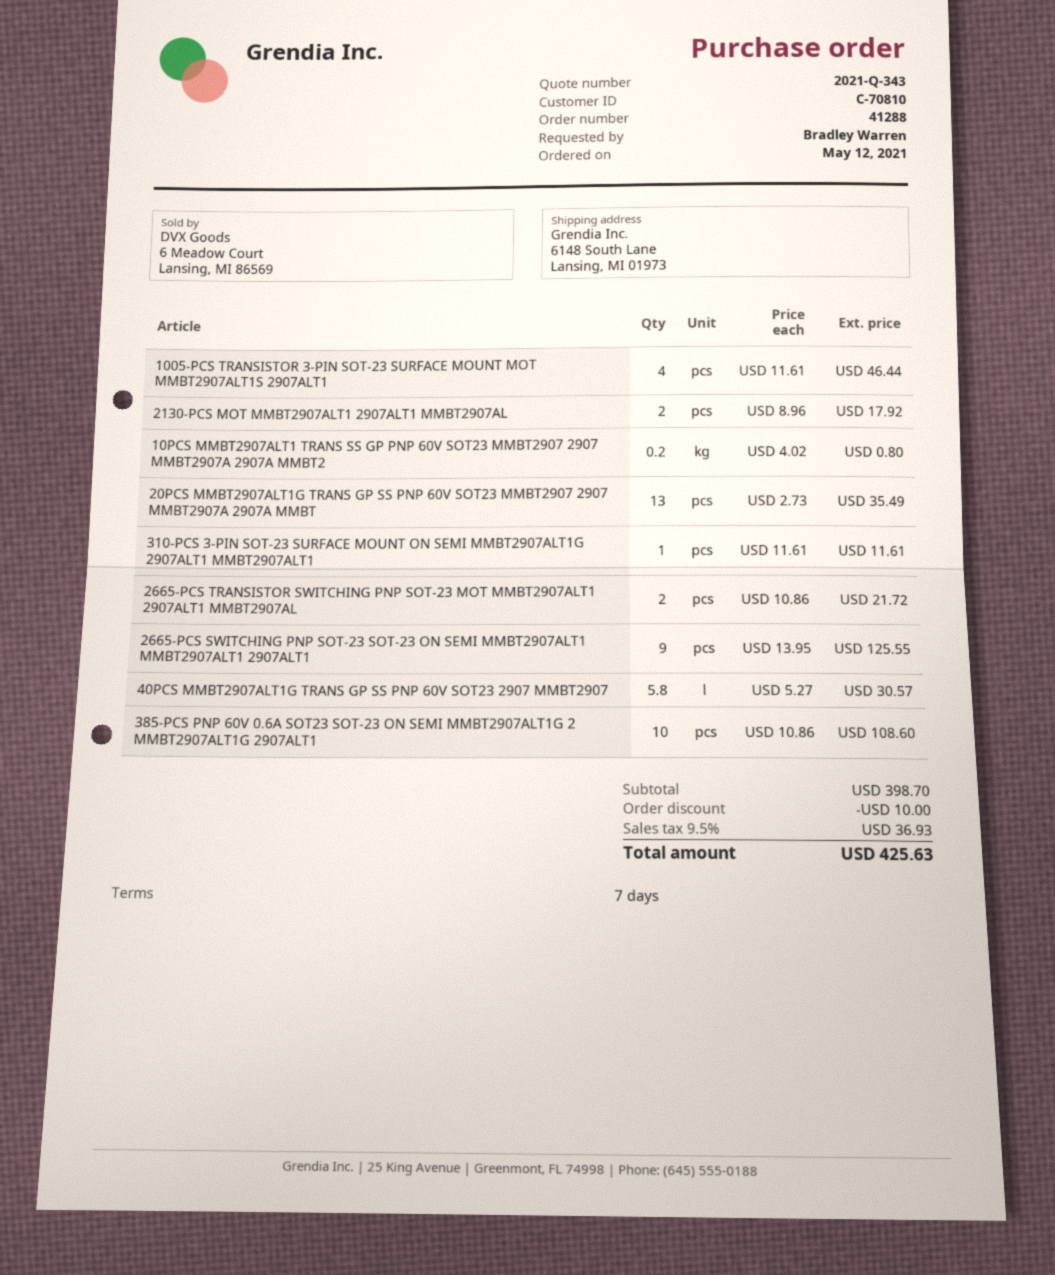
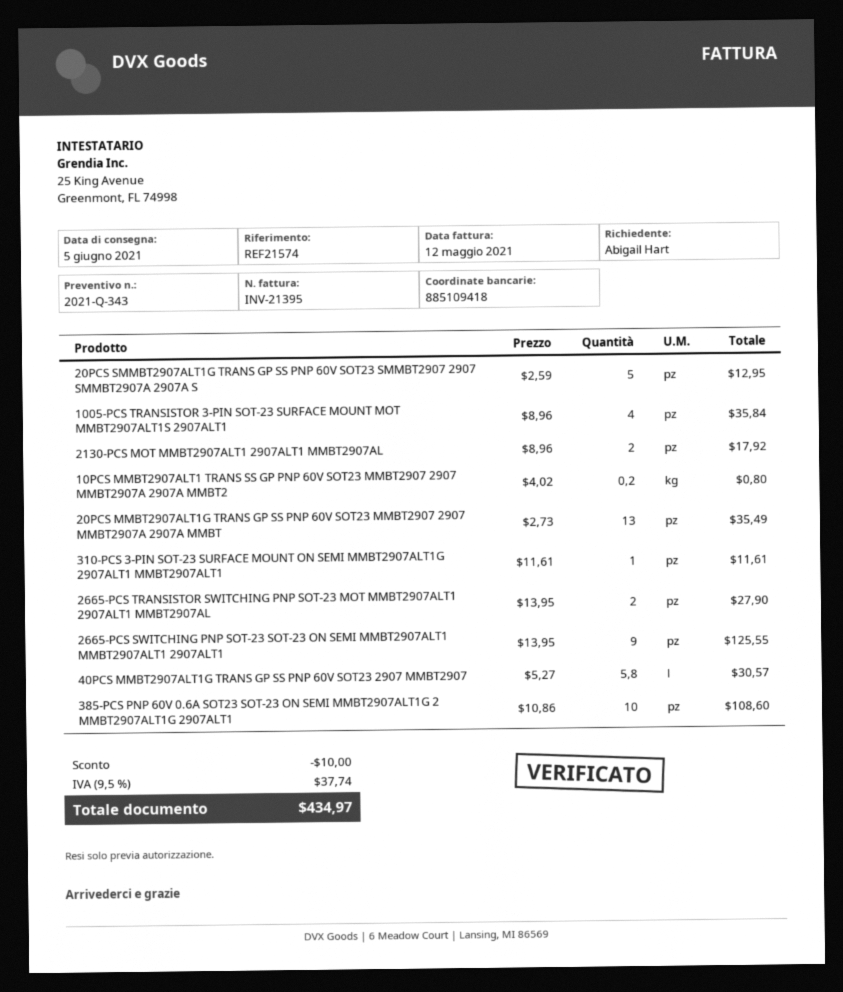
ordered by: Bradley Warren -> Abigail Hart
1005-PCS TRANSISTOR 3-PIN SOT-23 SURFACE MOUNT MOT MMBT2907ALT1S 2907ALT1: 4 x 11.61 = 46.44 -> 4 x 8.96 = 35.84
2665-PCS TRANSISTOR SWITCHING PNP SOT-23 MOT MMBT2907ALT1 2907ALT1 MMBT2907AL: 2 x 10.86 = 21.72 -> 2 x 13.95 = 27.90
20PCS SMMBT2907ALT1G TRANS GP SS PNP 60V SOT23 SMMBT2907 2907 SMMBT2907A 2907A S: none -> 5 x 2.59 = 12.95
tax: 9.5% = 36.93 -> 9.5% = 37.74
total: 425.63 -> 434.97

